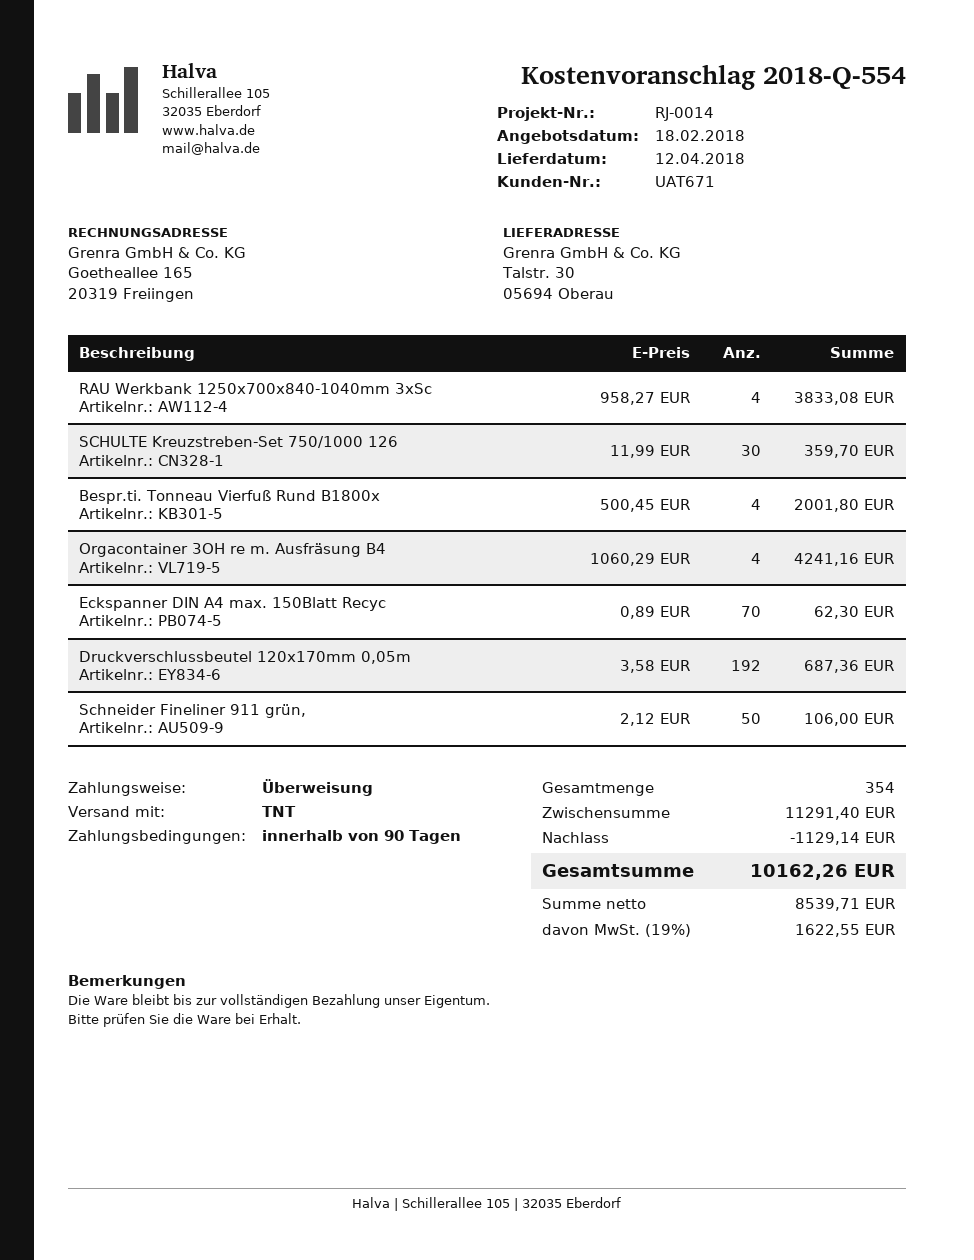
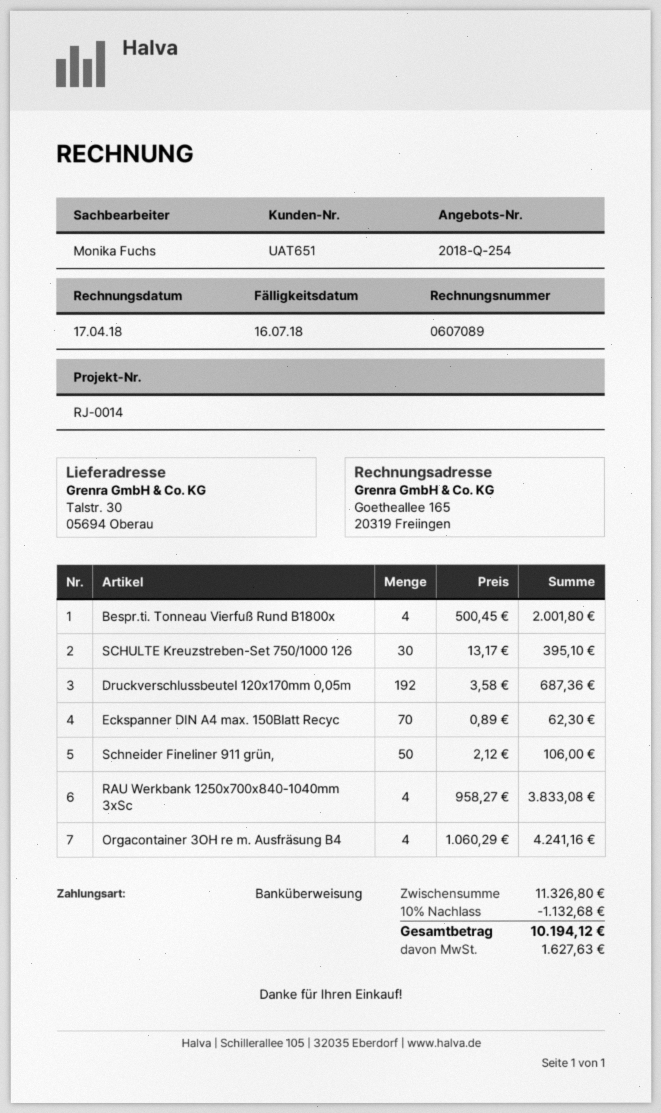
quote number: 2018-Q-554 -> 2018-Q-254
customer number: UAT671 -> UAT651
SCHULTE Kreuzstreben-Set 750/1000 126: 30 x 11.99 = 359.70 -> 30 x 13.17 = 395.10
subtotal: 11291.40 -> 11326.80
discount: 1129.14 -> 1132.68
tax: 1622.55 -> 1627.63
total: 10162.26 -> 10194.12

